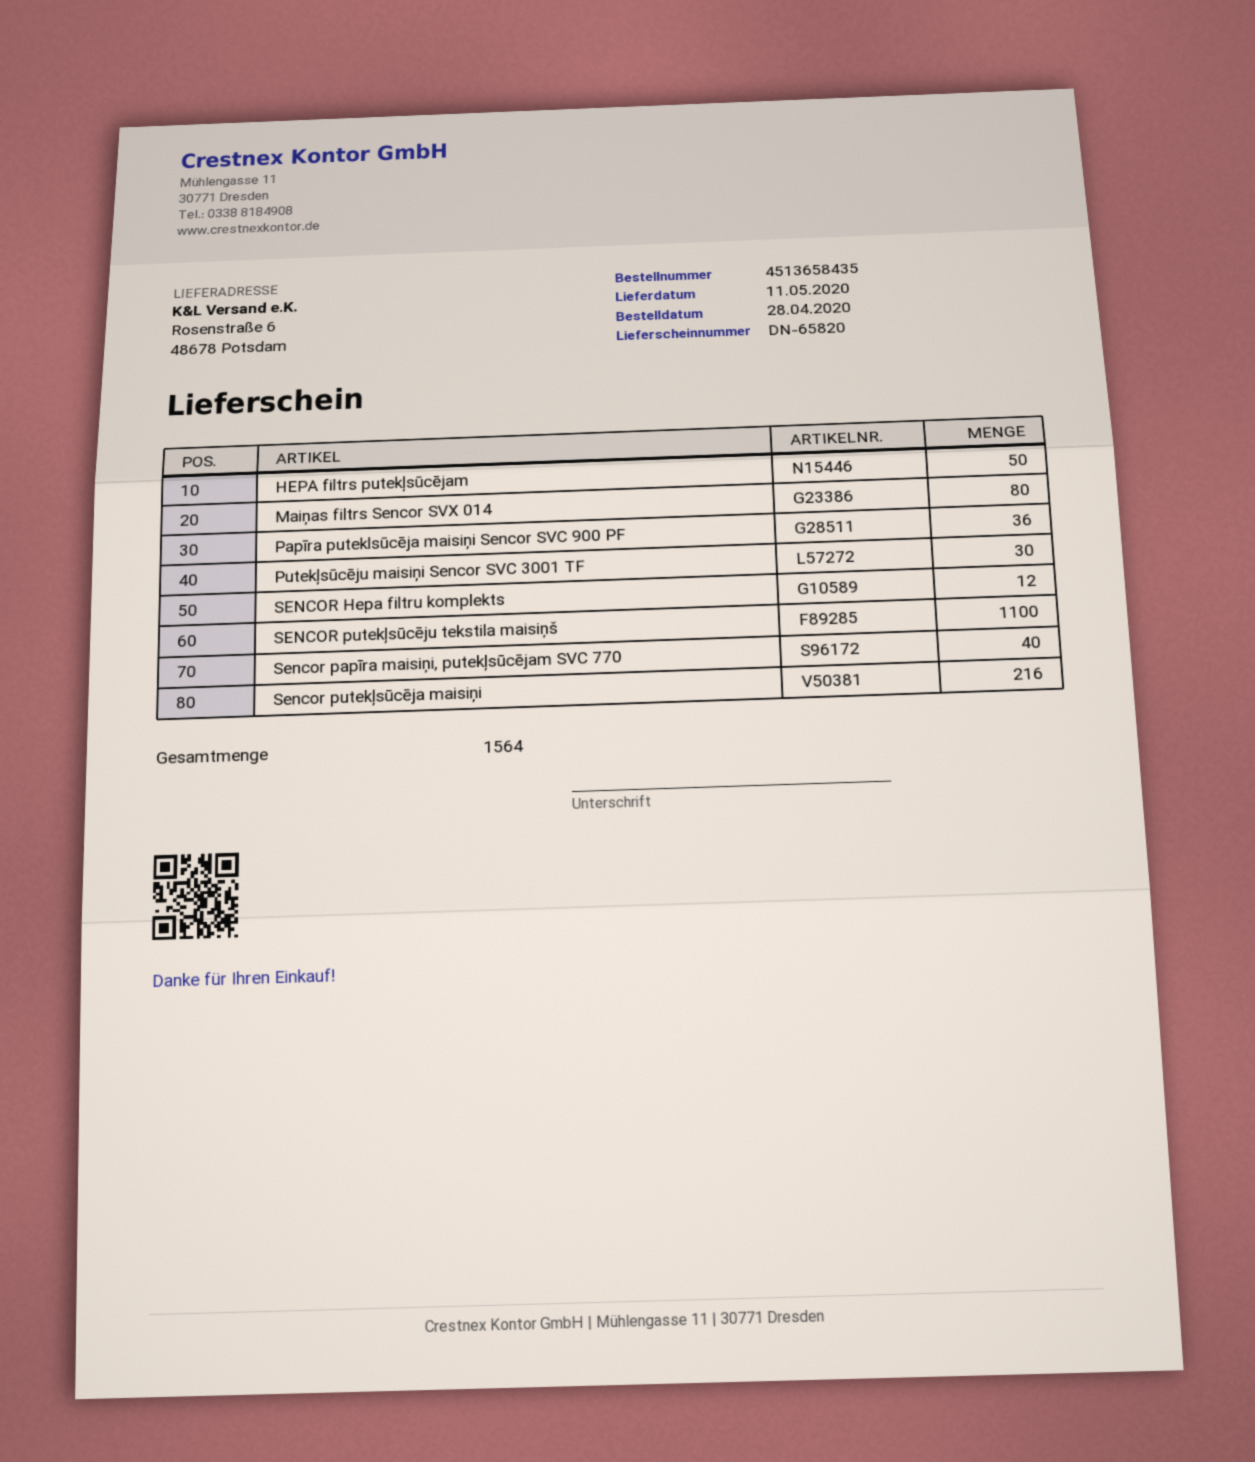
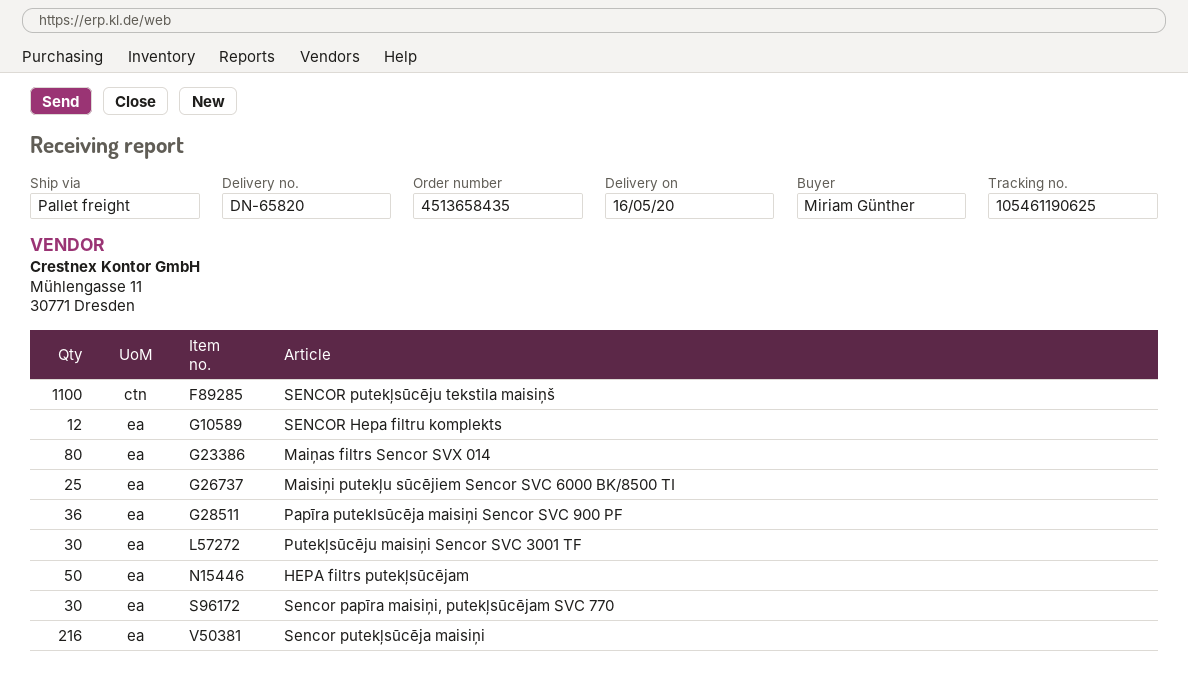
delivery date: 2020-05-11 -> 2020-05-16
Sencor papīra maisiņi, putekļsūcējam SVC 770: 40 -> 30
Maisiņi putekļu sūcējiem Sencor SVC 6000 BK/8500 TI: none -> 25

